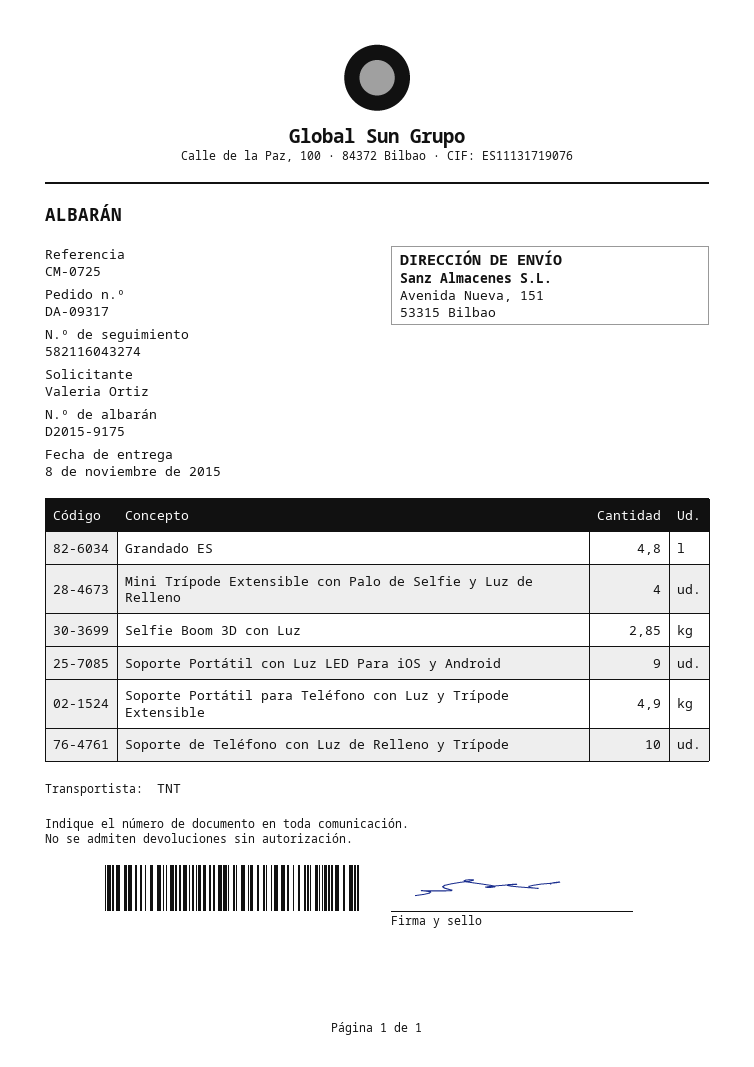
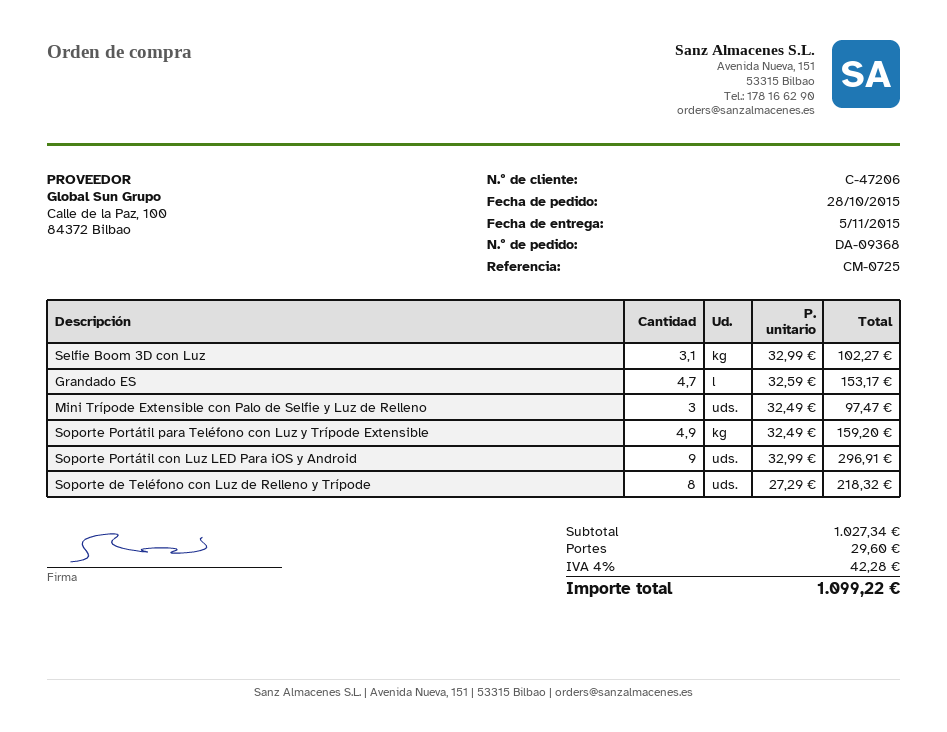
order number: DA-09317 -> DA-09368
delivery date: 2015-11-08 -> 2015-11-05
Grandado ES: 4.8 -> 4.7
Mini Trípode Extensible con Palo de Selfie y Luz de Relleno: 4 -> 3
Selfie Boom 3D con Luz: 2.85 -> 3.1
Soporte de Teléfono con Luz de Relleno y Trípode: 10 -> 8

